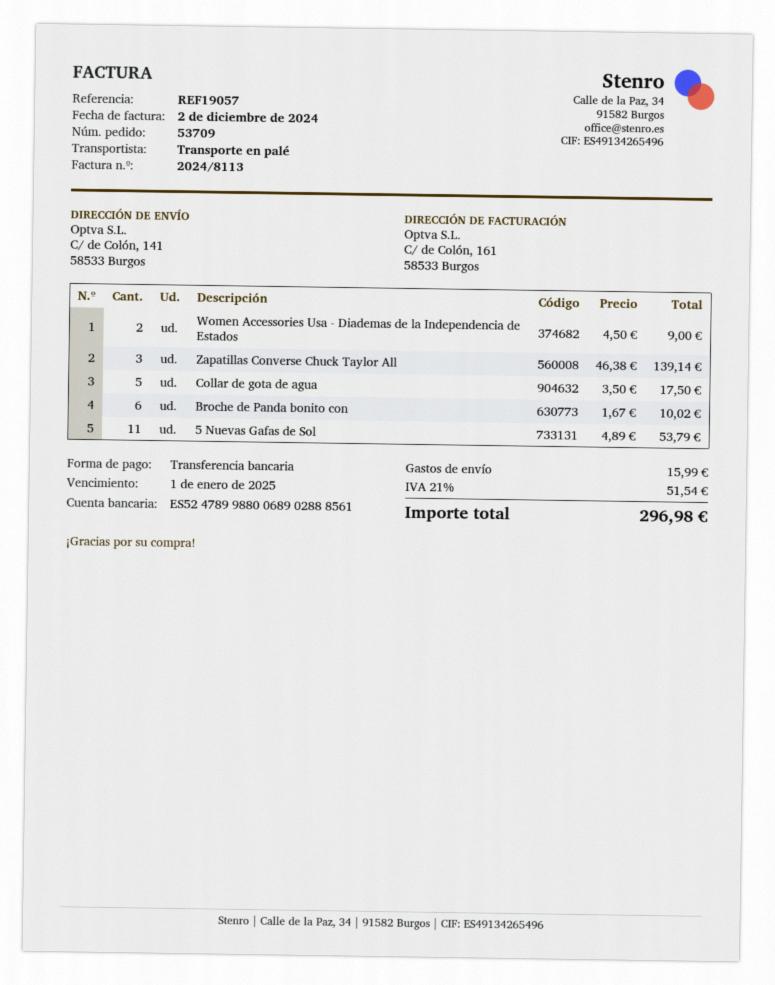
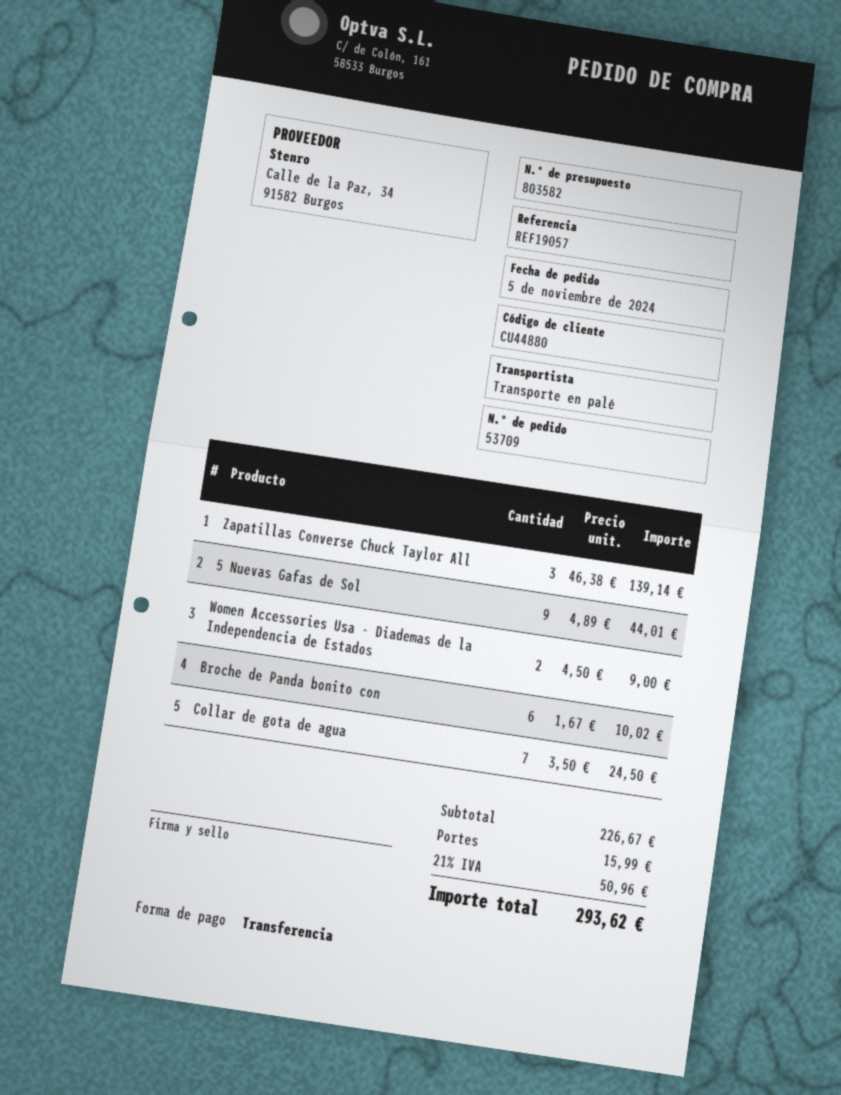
Collar de gota de agua: 5 x 3.50 = 17.50 -> 7 x 3.50 = 24.50
5 Nuevas Gafas de Sol: 11 x 4.89 = 53.79 -> 9 x 4.89 = 44.01
tax: 21% = 51.54 -> 21% = 50.96
total: 296.98 -> 293.62

